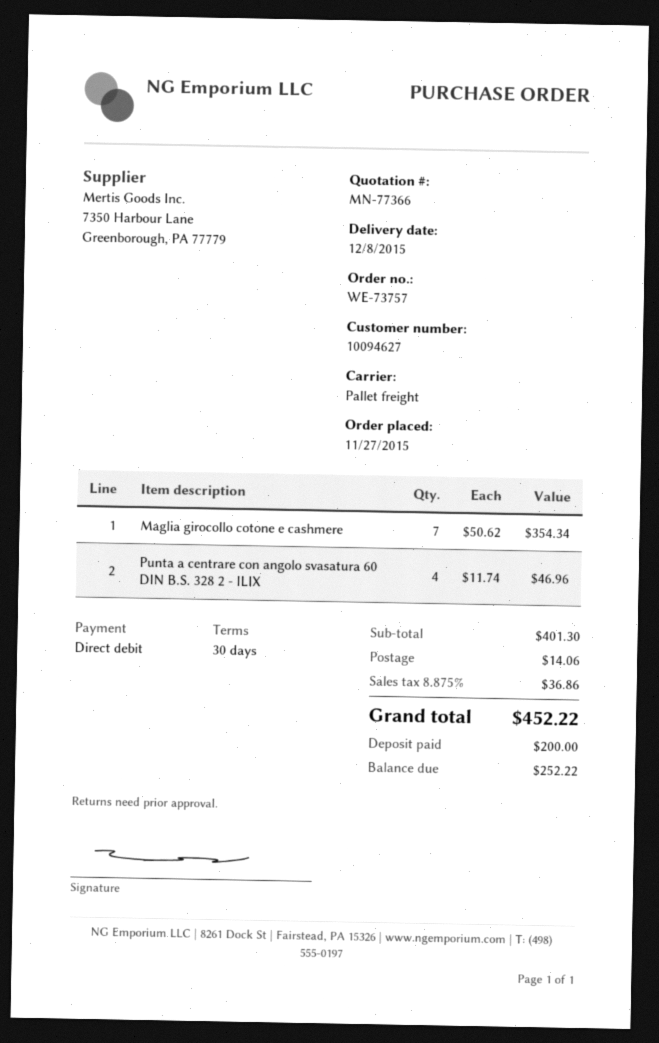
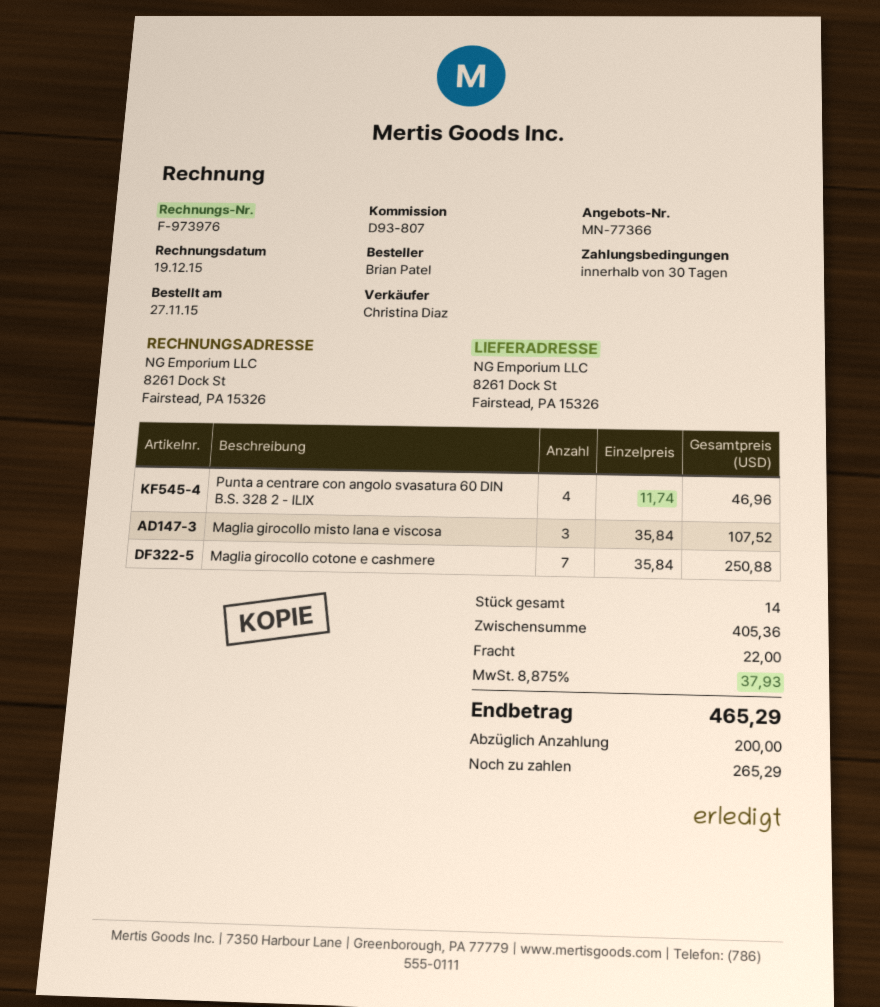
Maglia girocollo cotone e cashmere: 7 x 50.62 = 354.34 -> 7 x 35.84 = 250.88
Maglia girocollo misto lana e viscosa: none -> 3 x 35.84 = 107.52
subtotal: 401.30 -> 405.36
shipping: 14.06 -> 22.00
tax: 8.875% = 36.86 -> 8.875% = 37.93
total: 452.22 -> 465.29
balance: 252.22 -> 265.29

